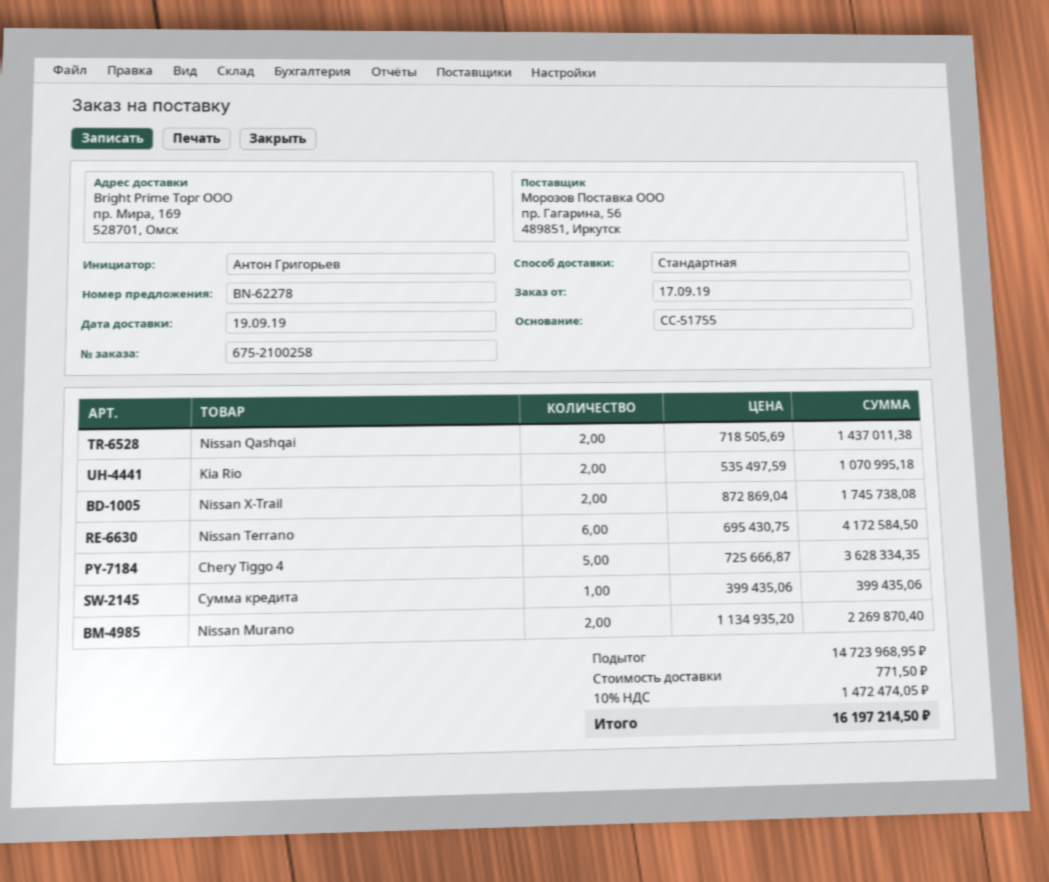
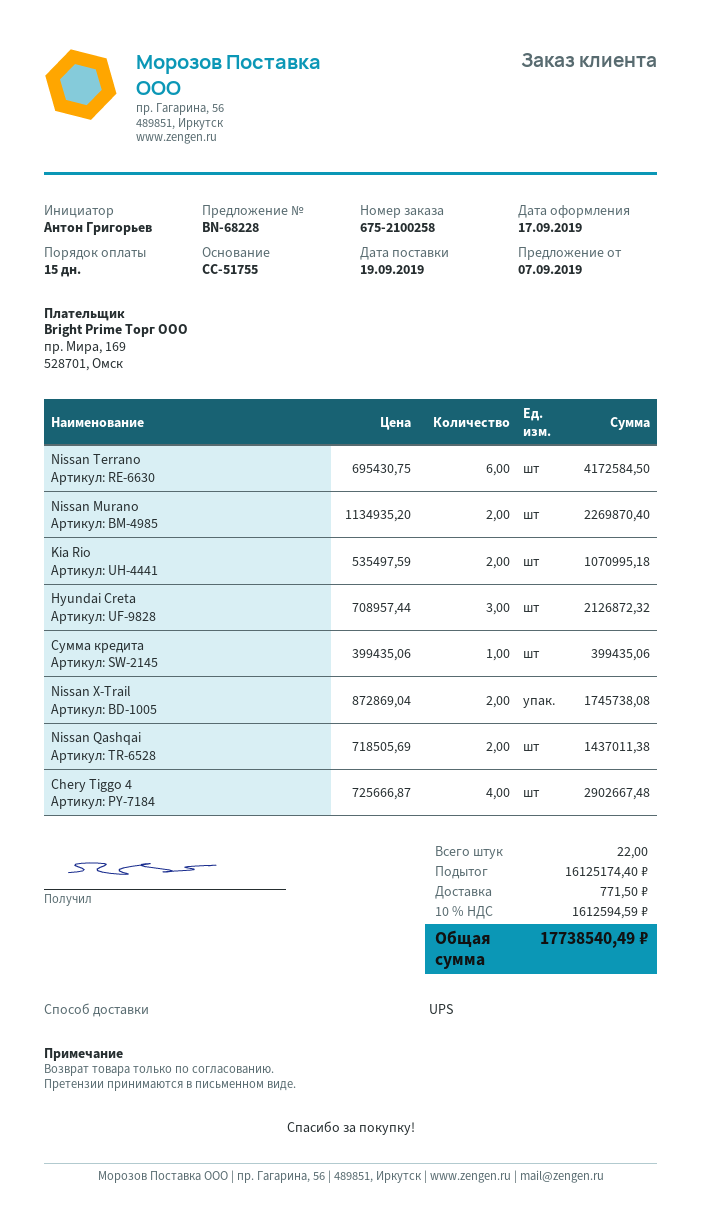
quote number: BN-62278 -> BN-68228
shipping method: standard -> UPS
Chery Tiggo 4: 5 x 725666.87 = 3628334.35 -> 4 x 725666.87 = 2902667.48
Hyundai Creta: none -> 3 x 708957.44 = 2126872.32
subtotal: 14723968.95 -> 16125174.40
tax: 10% = 1472474.05 -> 10% = 1612594.59
total: 16197214.50 -> 17738540.49

